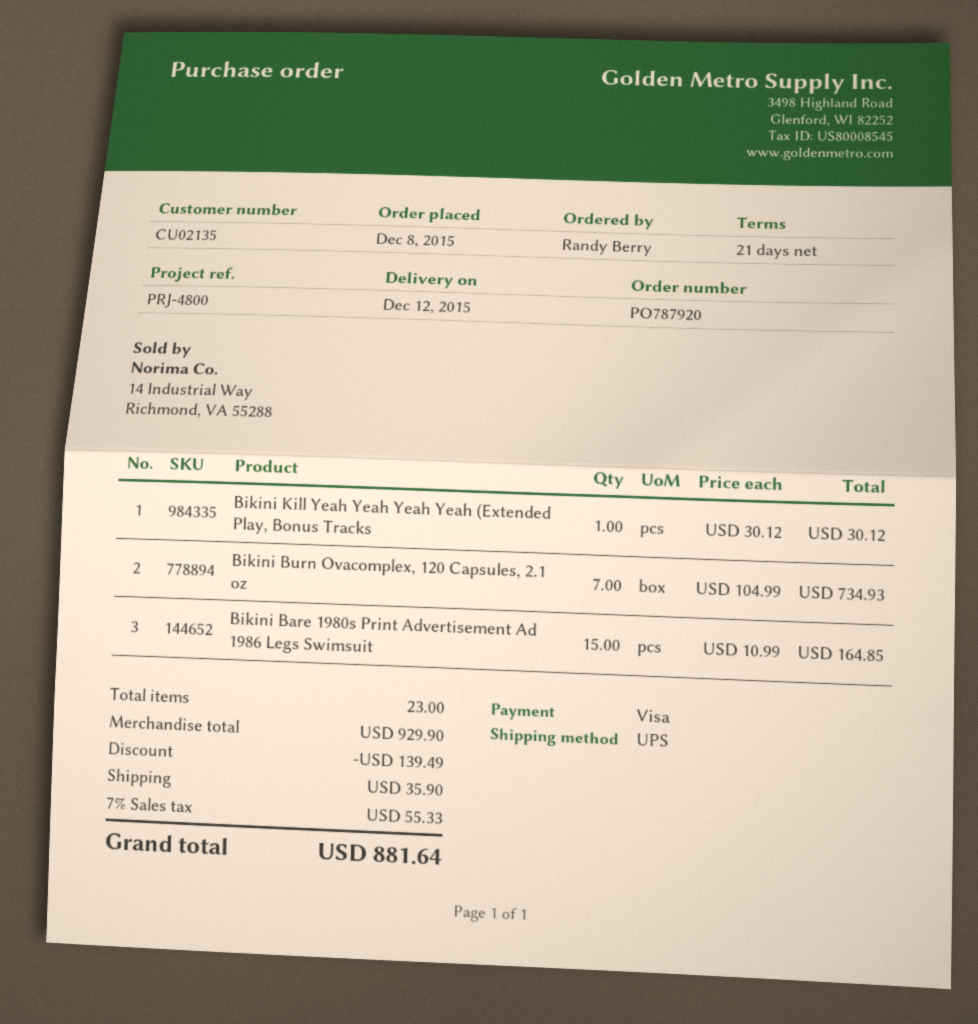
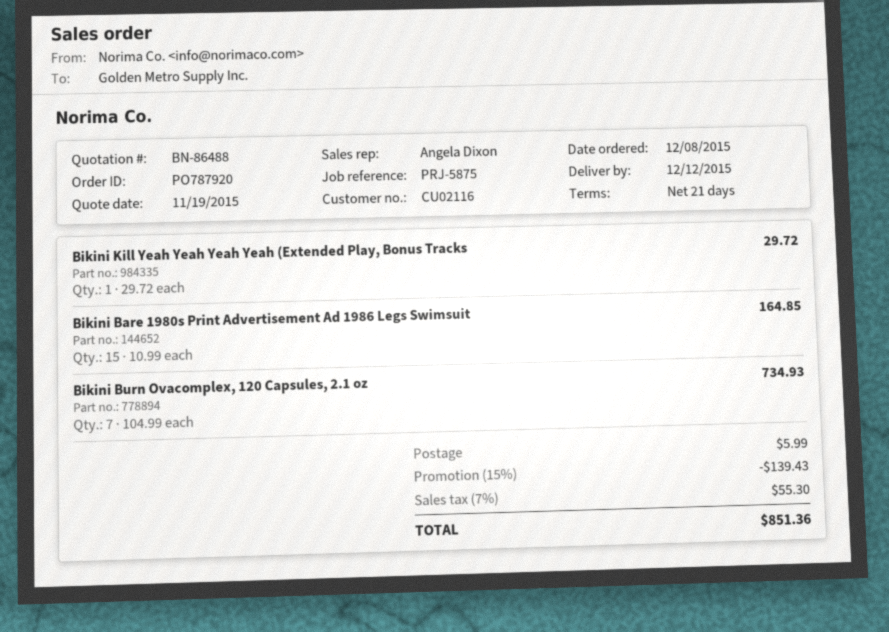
customer number: CU02135 -> CU02116
reference: PRJ-4800 -> PRJ-5875
Bikini Kill Yeah Yeah Yeah Yeah (Extended Play, Bonus Tracks: 1 x 30.12 = 30.12 -> 1 x 29.72 = 29.72
discount: 139.49 -> 139.43
shipping: 35.90 -> 5.99
tax: 7% = 55.33 -> 7% = 55.30
total: 881.64 -> 851.36

